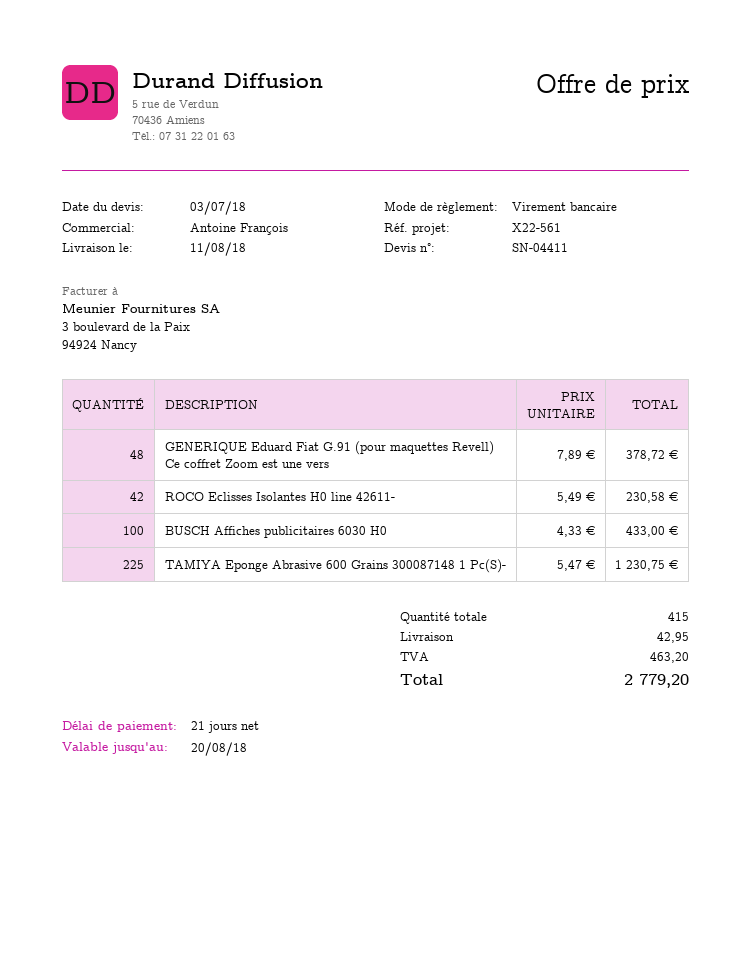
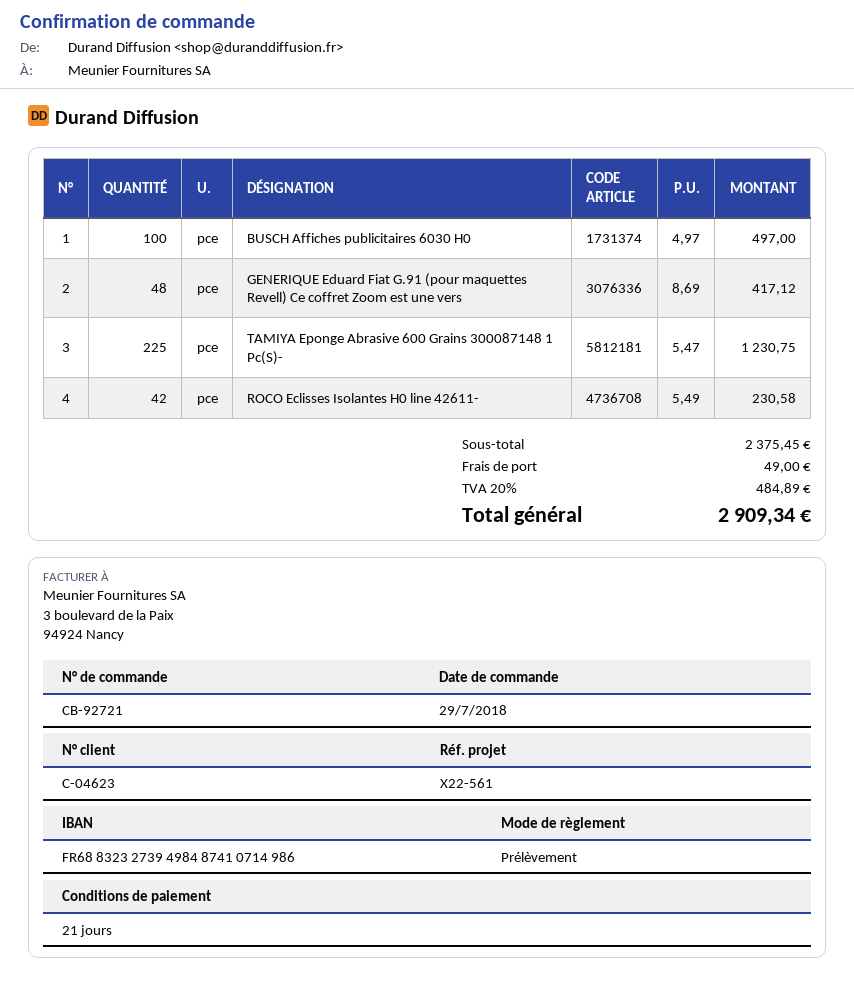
payment method: bank transfer -> direct debit
GENERIQUE Eduard Fiat G.91 (pour maquettes Revell) Ce coffret Zoom est une vers: 48 x 7.89 = 378.72 -> 48 x 8.69 = 417.12
BUSCH Affiches publicitaires 6030 H0: 100 x 4.33 = 433.00 -> 100 x 4.97 = 497.00
shipping: 42.95 -> 49.00
tax: 463.20 -> 484.89
total: 2779.20 -> 2909.34

